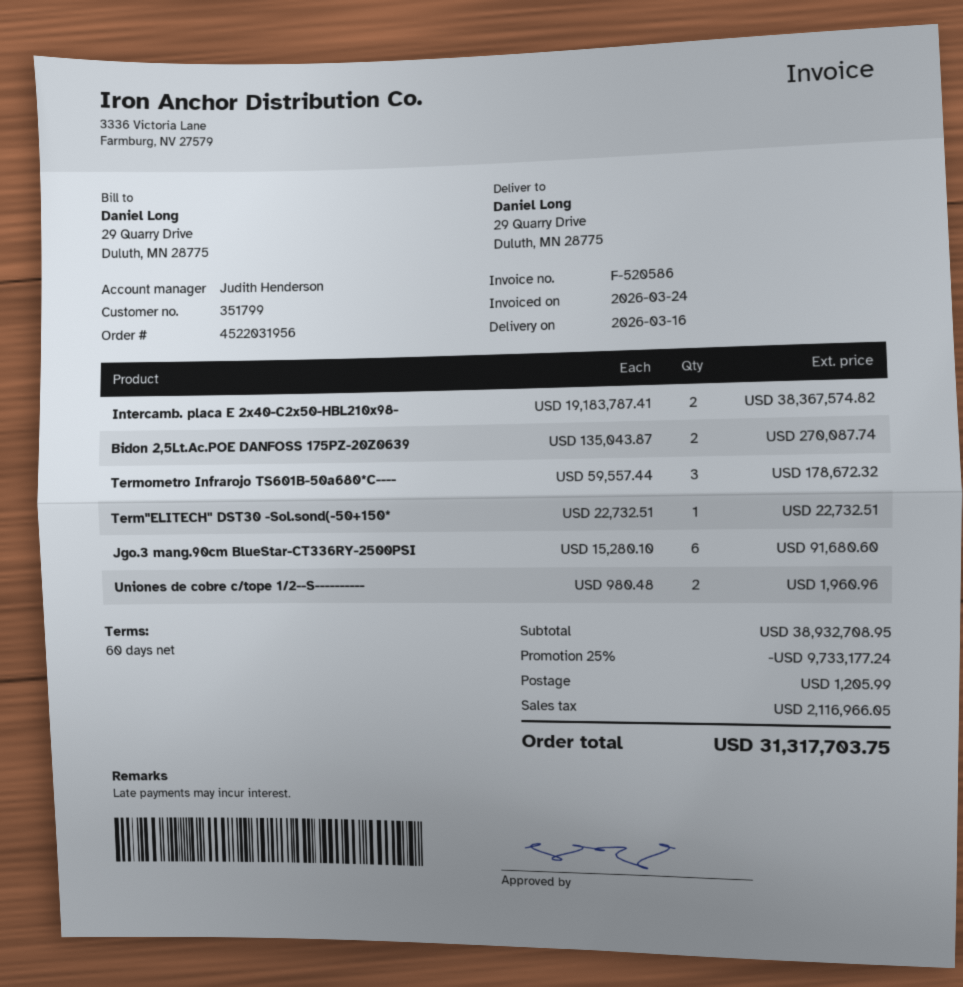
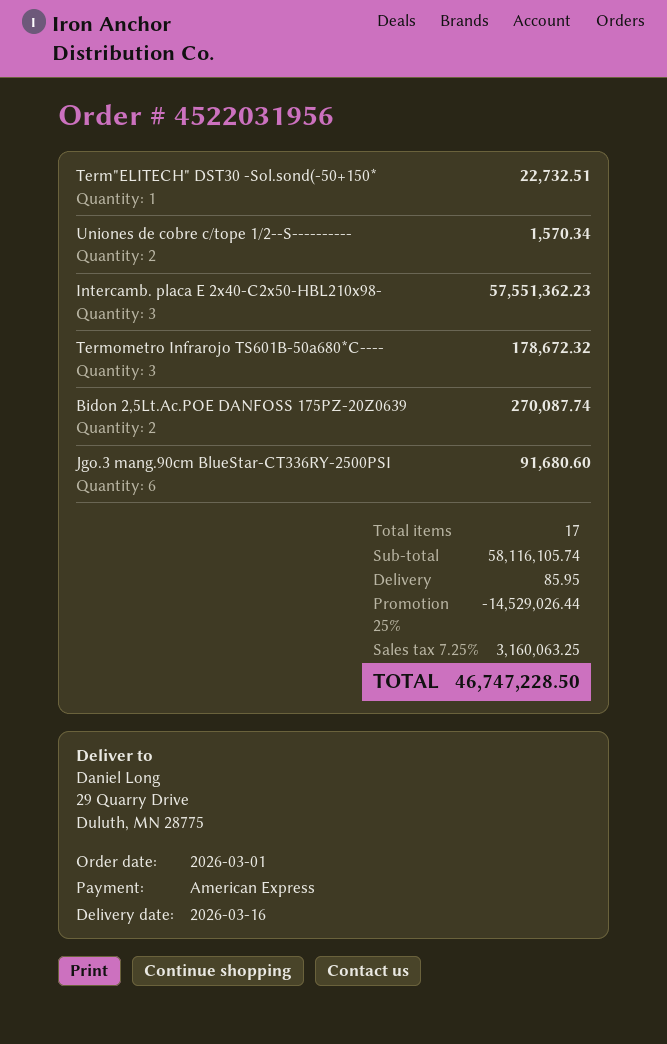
Intercamb. placa E 2x40-C2x50-HBL210x98-: 2 for 38367574.82 -> 3 for 57551362.23
Uniones de cobre c/tope 1/2--S----------: 2 for 1960.96 -> 2 for 1570.34
subtotal: 38932708.95 -> 58116105.74
discount: 25% = 9733177.24 -> 25% = 14529026.44
shipping: 1205.99 -> 85.95
tax: 2116966.05 -> 3160063.25
total: 31317703.75 -> 46747228.50

